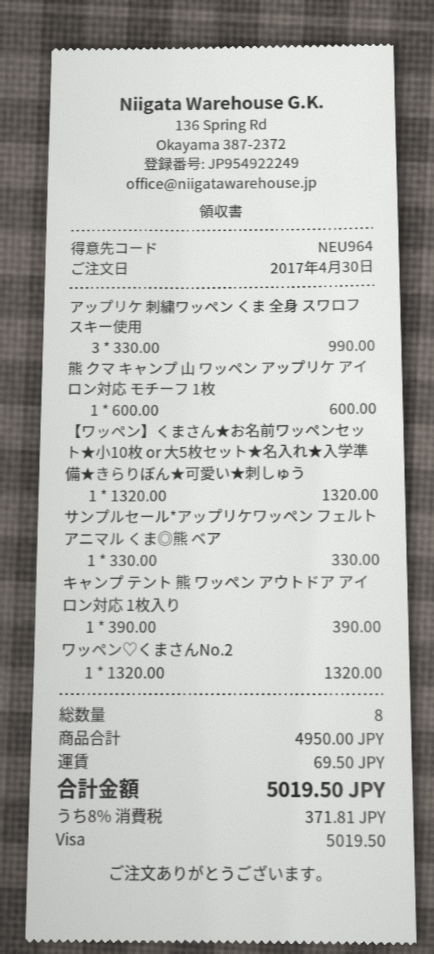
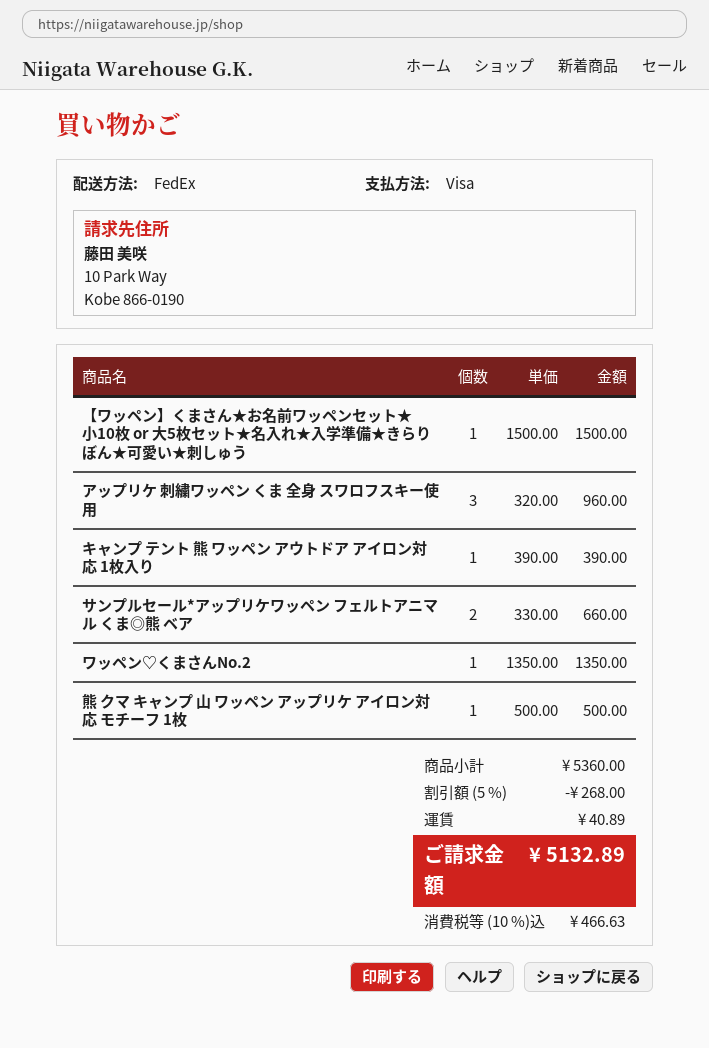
アップリケ 刺繍ワッペン くま 全身 スワロフスキー使用: 3 x 330.00 = 990.00 -> 3 x 320.00 = 960.00
熊 クマ キャンプ 山 ワッペン アップリケ アイロン対応 モチーフ 1枚: 1 x 600.00 = 600.00 -> 1 x 500.00 = 500.00
【ワッペン】くまさん★お名前ワッペンセット★小10枚 or 大5枚セット★名入れ★入学準備★きらりぼん★可愛い★刺しゅう: 1 x 1320.00 = 1320.00 -> 1 x 1500.00 = 1500.00
サンプルセール*アップリケワッペン フェルトアニマル くま◎熊 ベア: 1 x 330.00 = 330.00 -> 2 x 330.00 = 660.00
ワッペン♡くまさんNo.2: 1 x 1320.00 = 1320.00 -> 1 x 1350.00 = 1350.00
subtotal: 4950.00 -> 5360.00
discount: none -> 5% = 268.00
shipping: 69.50 -> 40.89
tax: 8% = 371.81 -> 10% = 466.63
total: 5019.50 -> 5132.89

